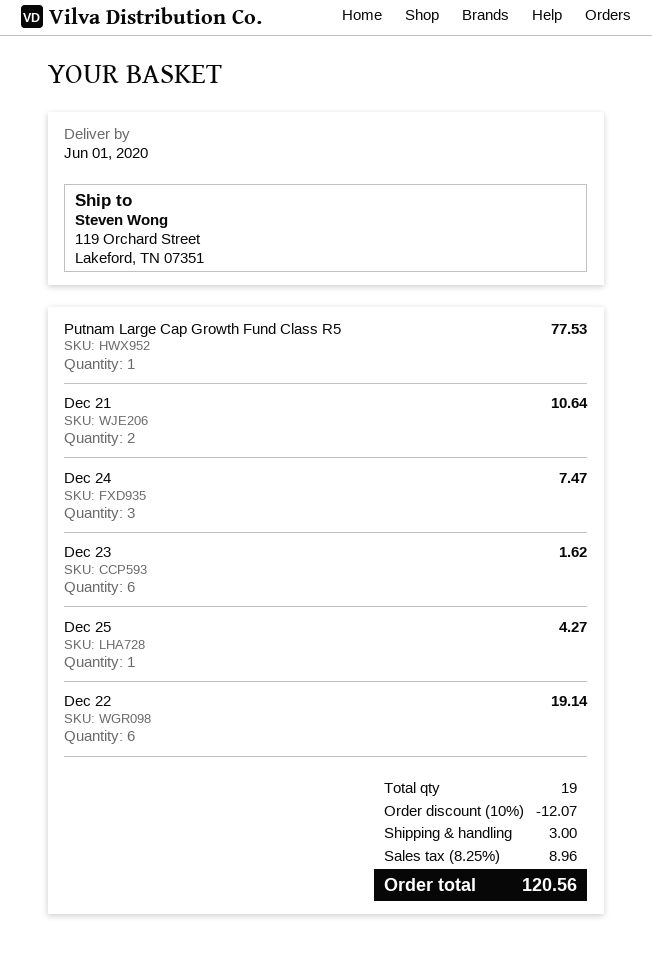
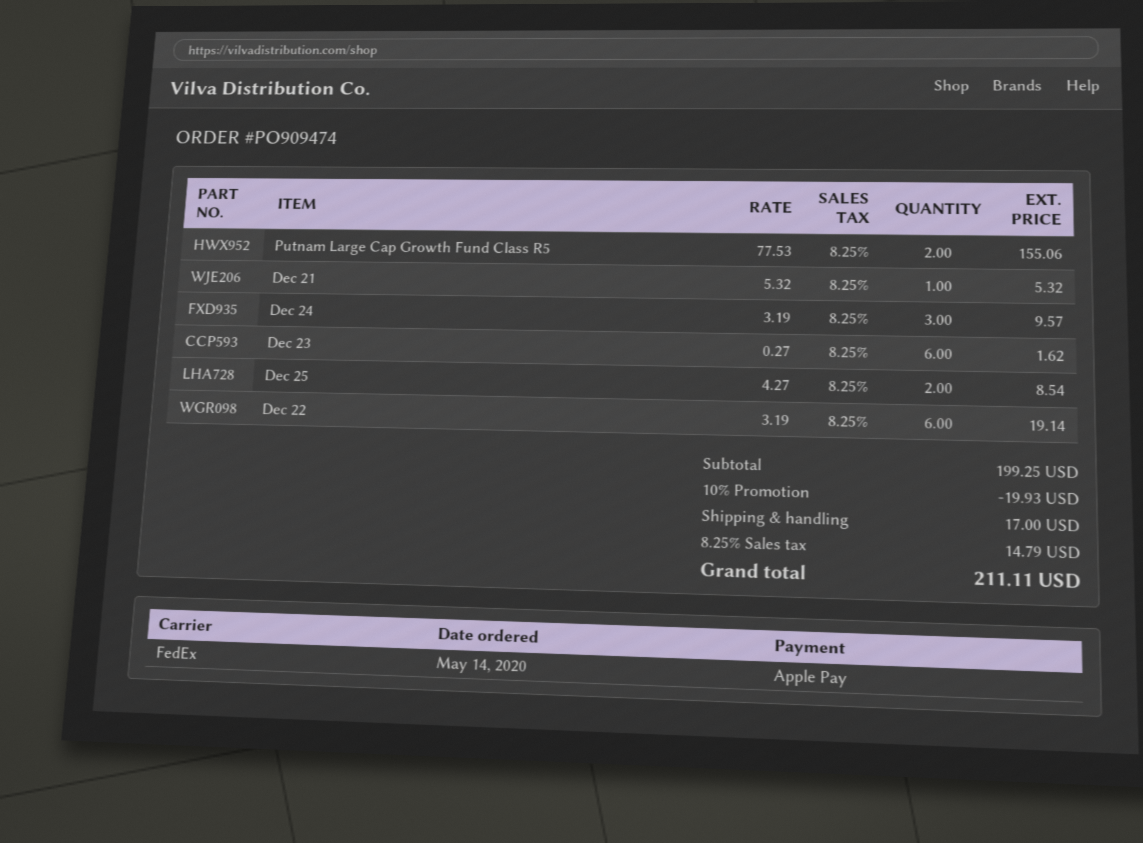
Putnam Large Cap Growth Fund Class R5: 1 for 77.53 -> 2 for 155.06
Dec 21: 2 for 10.64 -> 1 for 5.32
Dec 24: 3 for 7.47 -> 3 for 9.57
Dec 25: 1 for 4.27 -> 2 for 8.54
discount: 10% = 12.07 -> 10% = 19.93
shipping: 3.00 -> 17.00
tax: 8.25% = 8.96 -> 8.25% = 14.79
total: 120.56 -> 211.11

